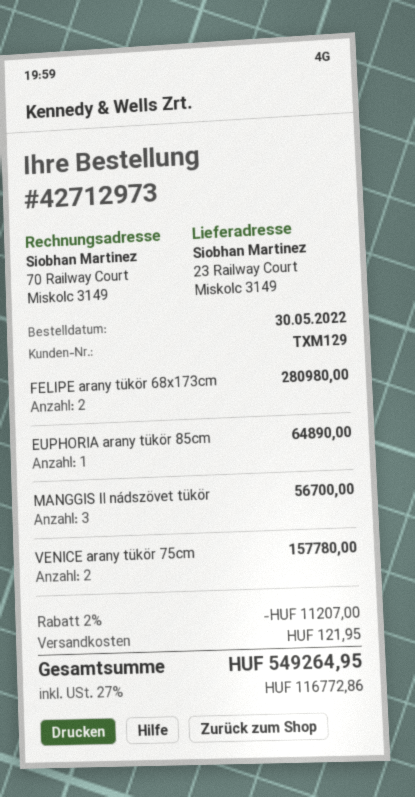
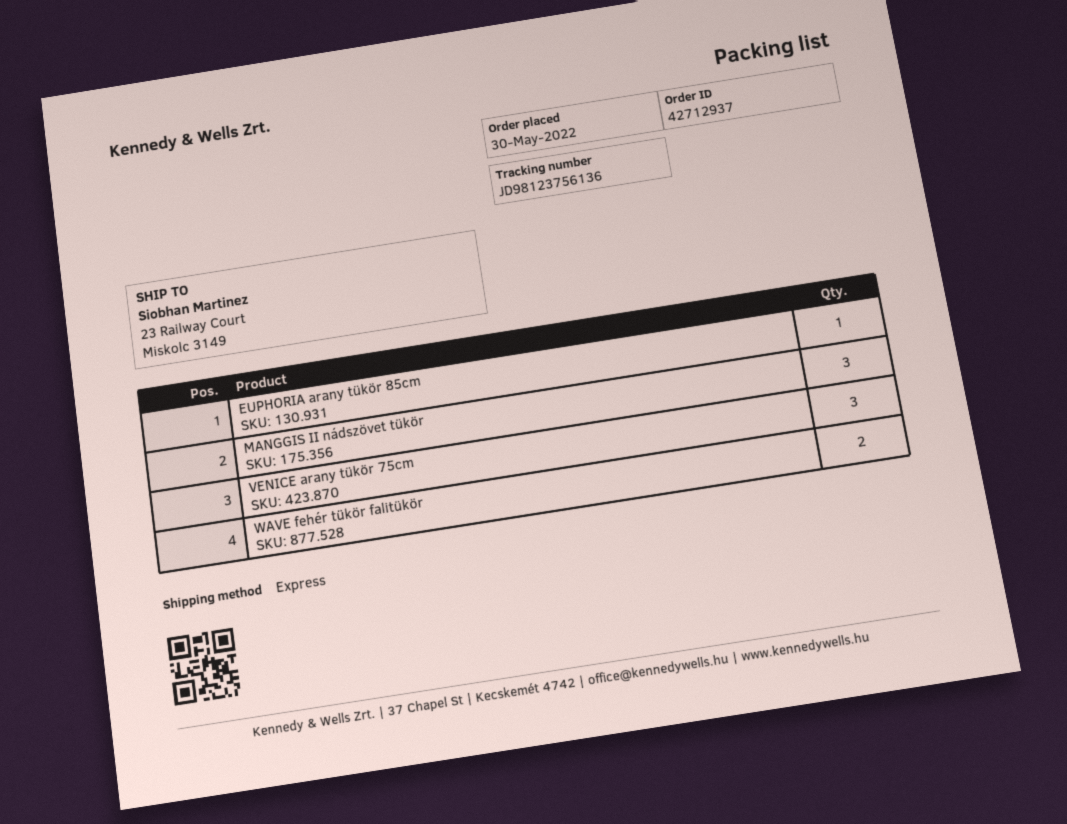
order number: 42712973 -> 42712937
FELIPE arany tükör 68x173cm: 2 -> none
VENICE arany tükör 75cm: 2 -> 3
WAVE fehér tükör falitükör: none -> 2

